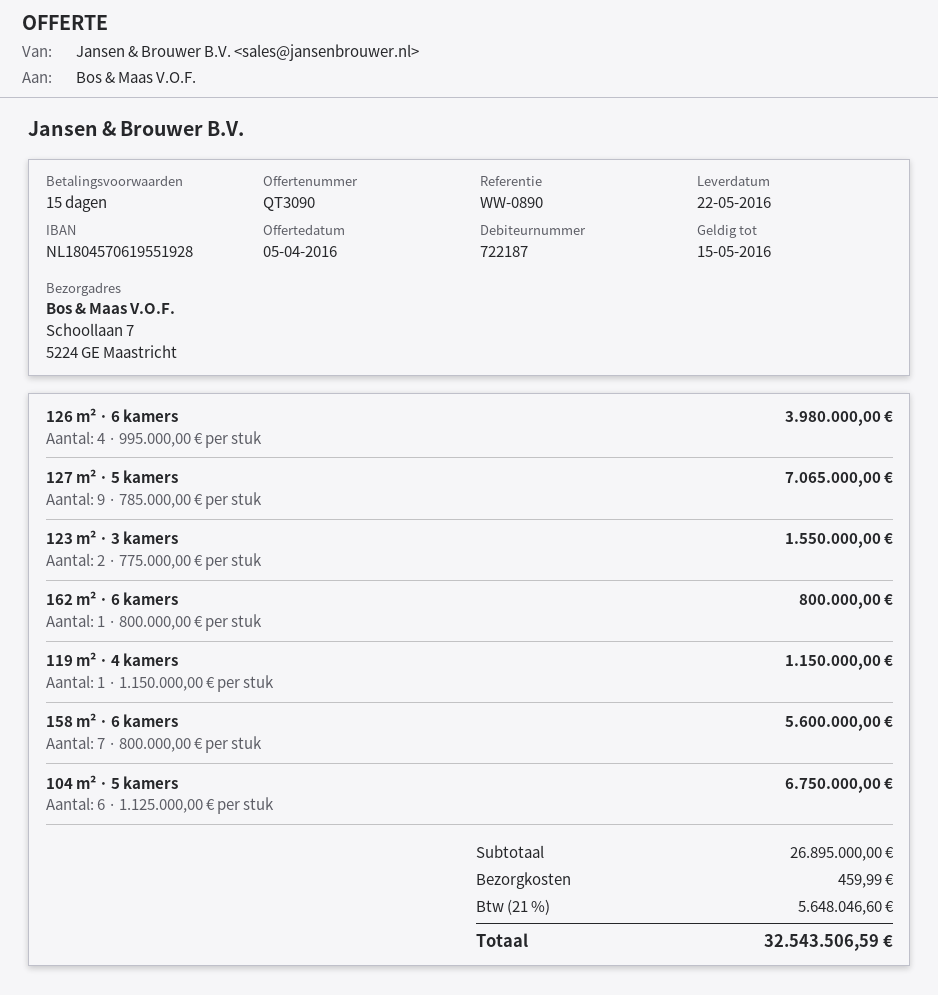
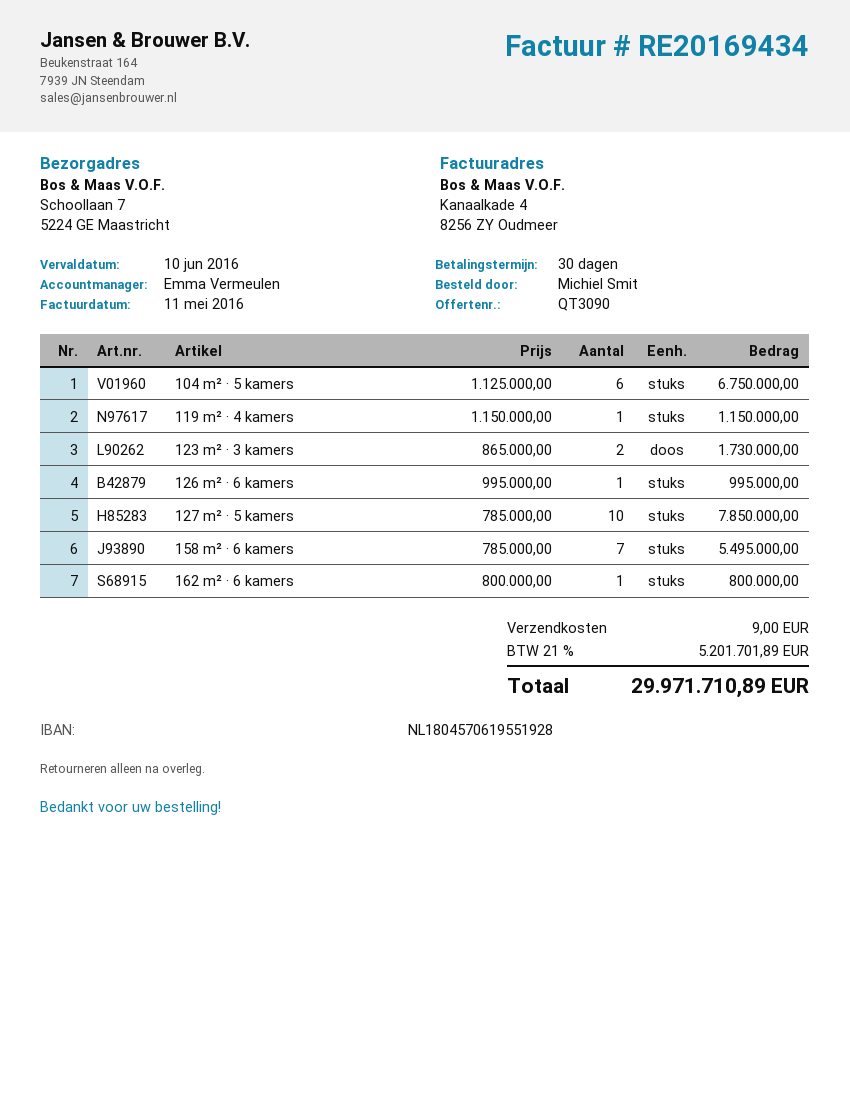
payment terms: 15 days -> 30 days
126 m² · 6 kamers: 4 x 995000.00 = 3980000.00 -> 1 x 995000.00 = 995000.00
127 m² · 5 kamers: 9 x 785000.00 = 7065000.00 -> 10 x 785000.00 = 7850000.00
123 m² · 3 kamers: 2 x 775000.00 = 1550000.00 -> 2 x 865000.00 = 1730000.00
158 m² · 6 kamers: 7 x 800000.00 = 5600000.00 -> 7 x 785000.00 = 5495000.00
shipping: 459.99 -> 9.00
tax: 21% = 5648046.60 -> 21% = 5201701.89
total: 32543506.59 -> 29971710.89

